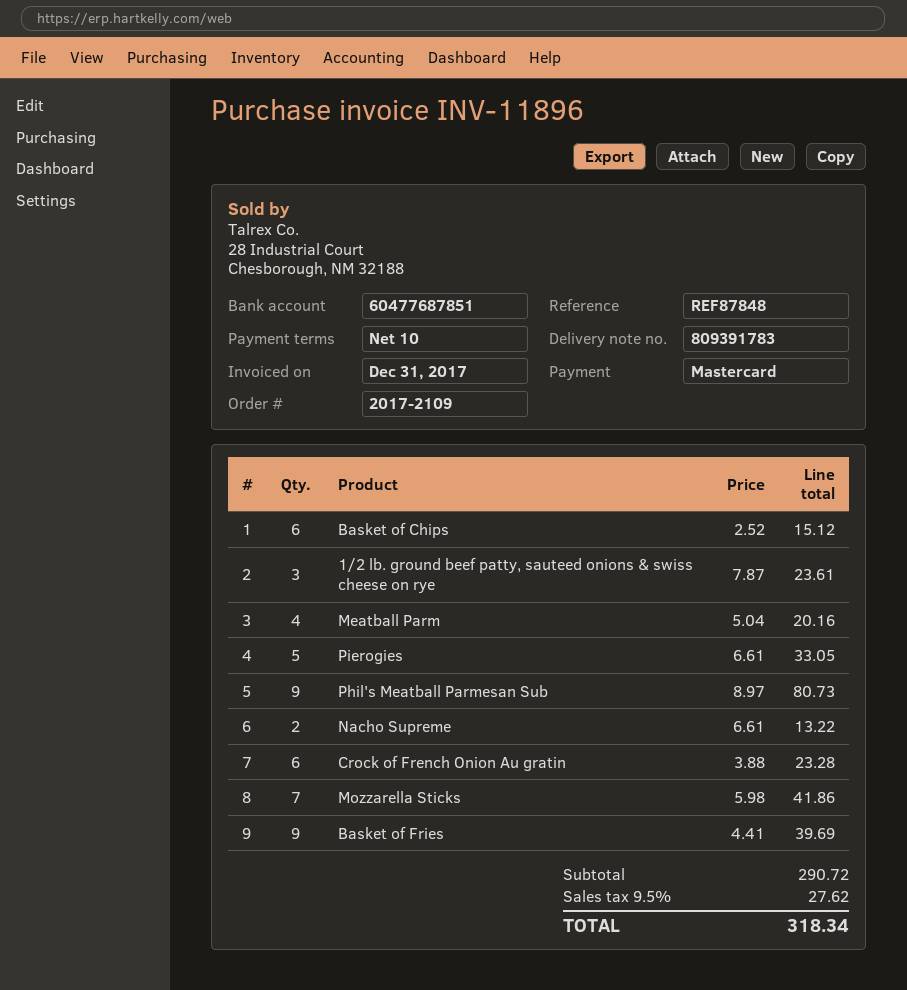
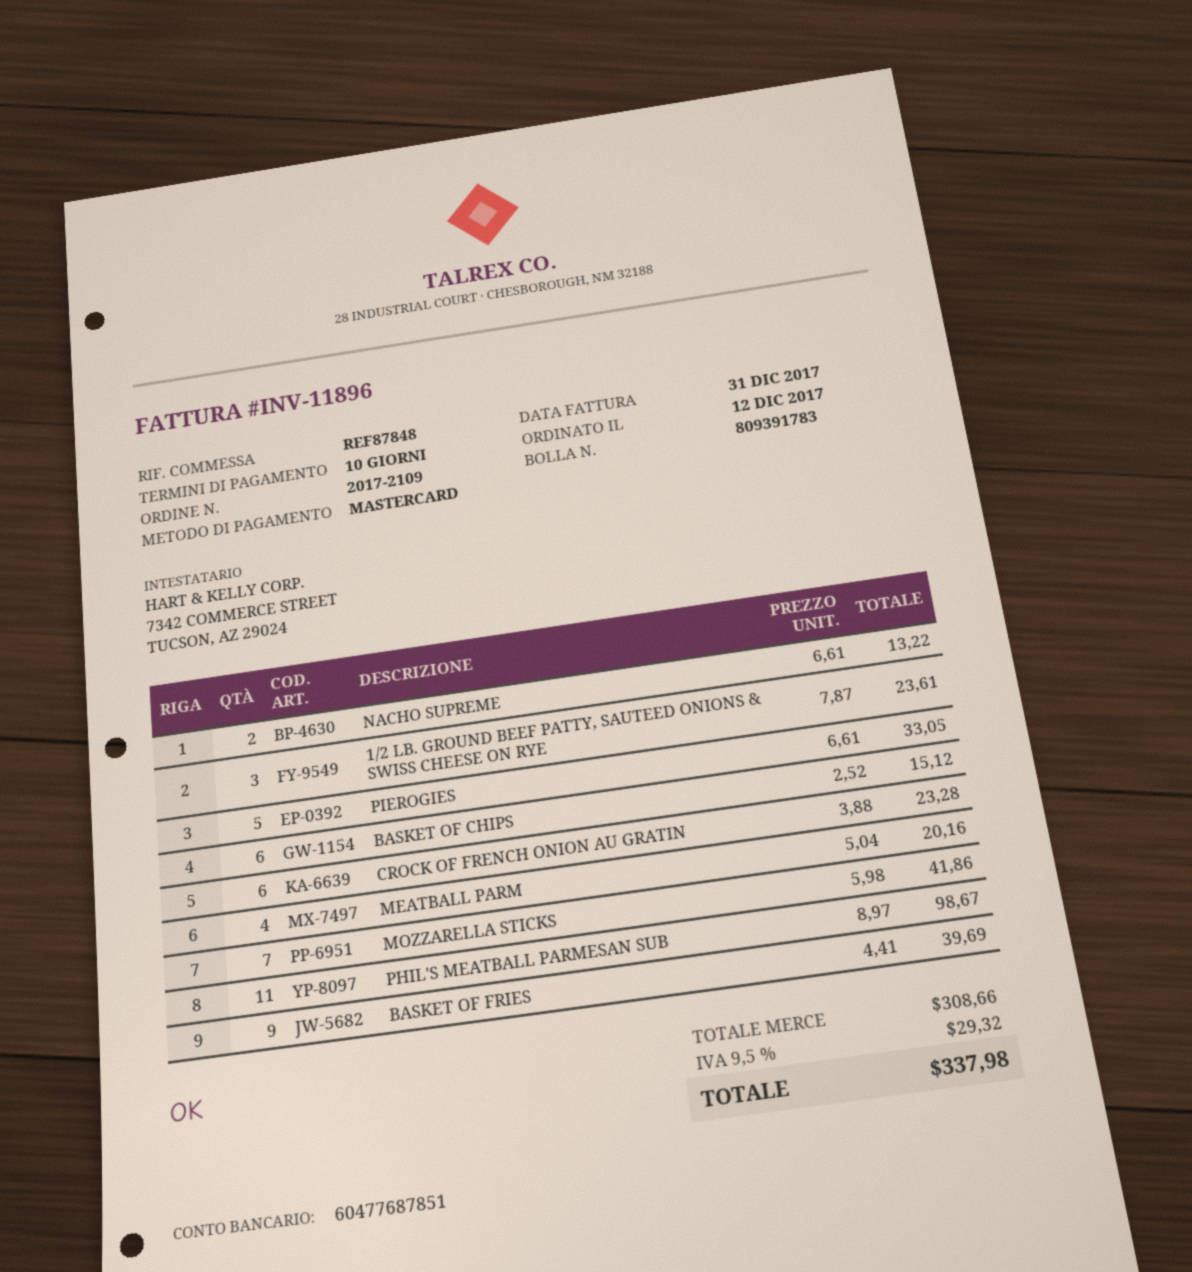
Phil's Meatball Parmesan Sub: 9 x 8.97 = 80.73 -> 11 x 8.97 = 98.67
subtotal: 290.72 -> 308.66
tax: 9.5% = 27.62 -> 9.5% = 29.32
total: 318.34 -> 337.98

